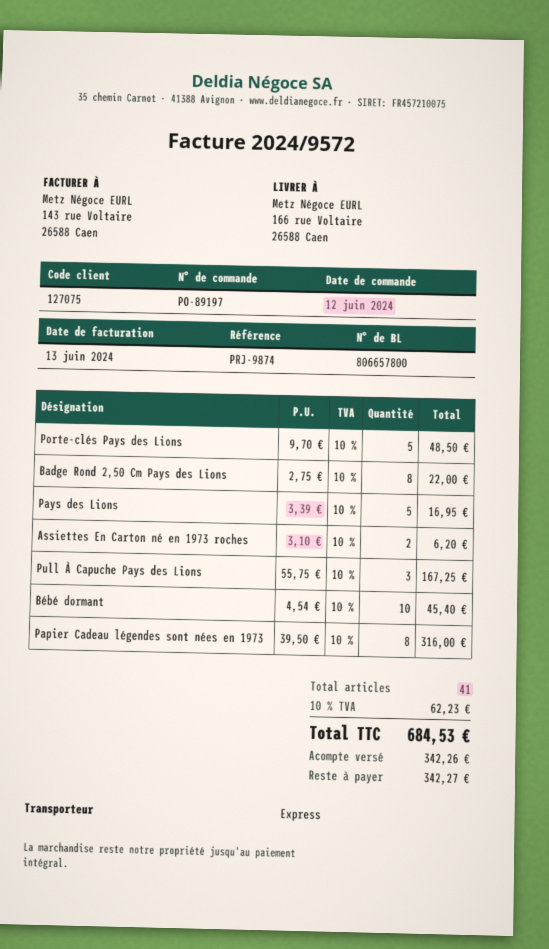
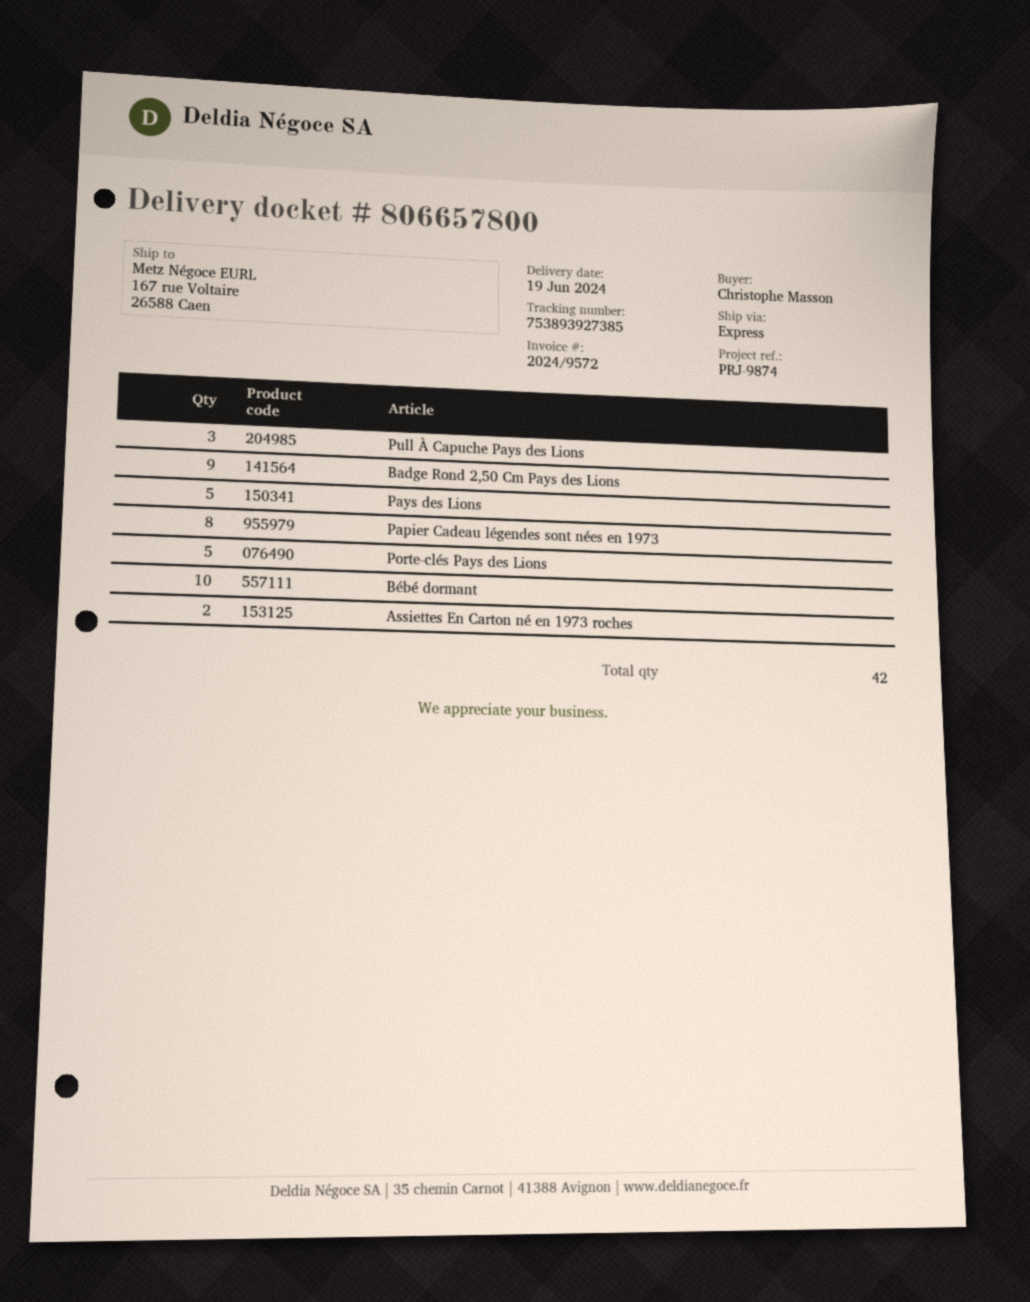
ship to: 166 rue Voltaire, 26588 Caen -> 167 rue Voltaire, 26588 Caen
Badge Rond 2,50 Cm Pays des Lions: 8 -> 9
total quantity: 41 -> 42

